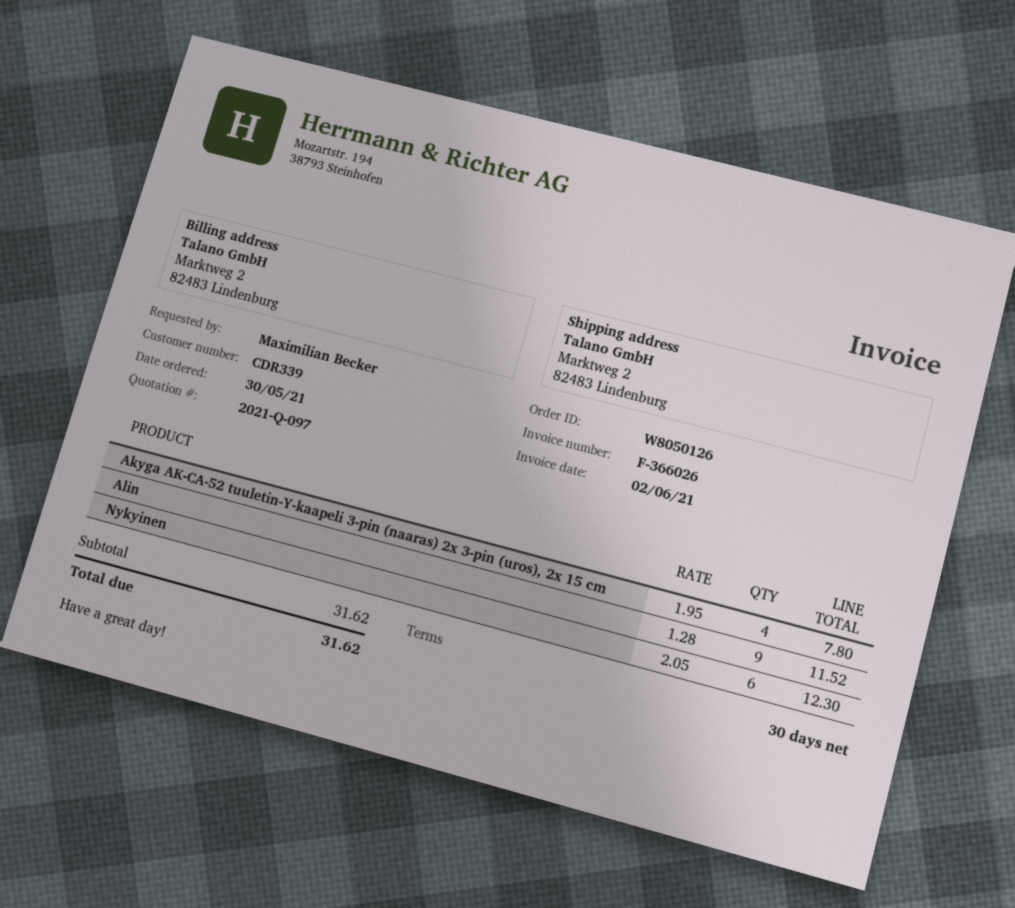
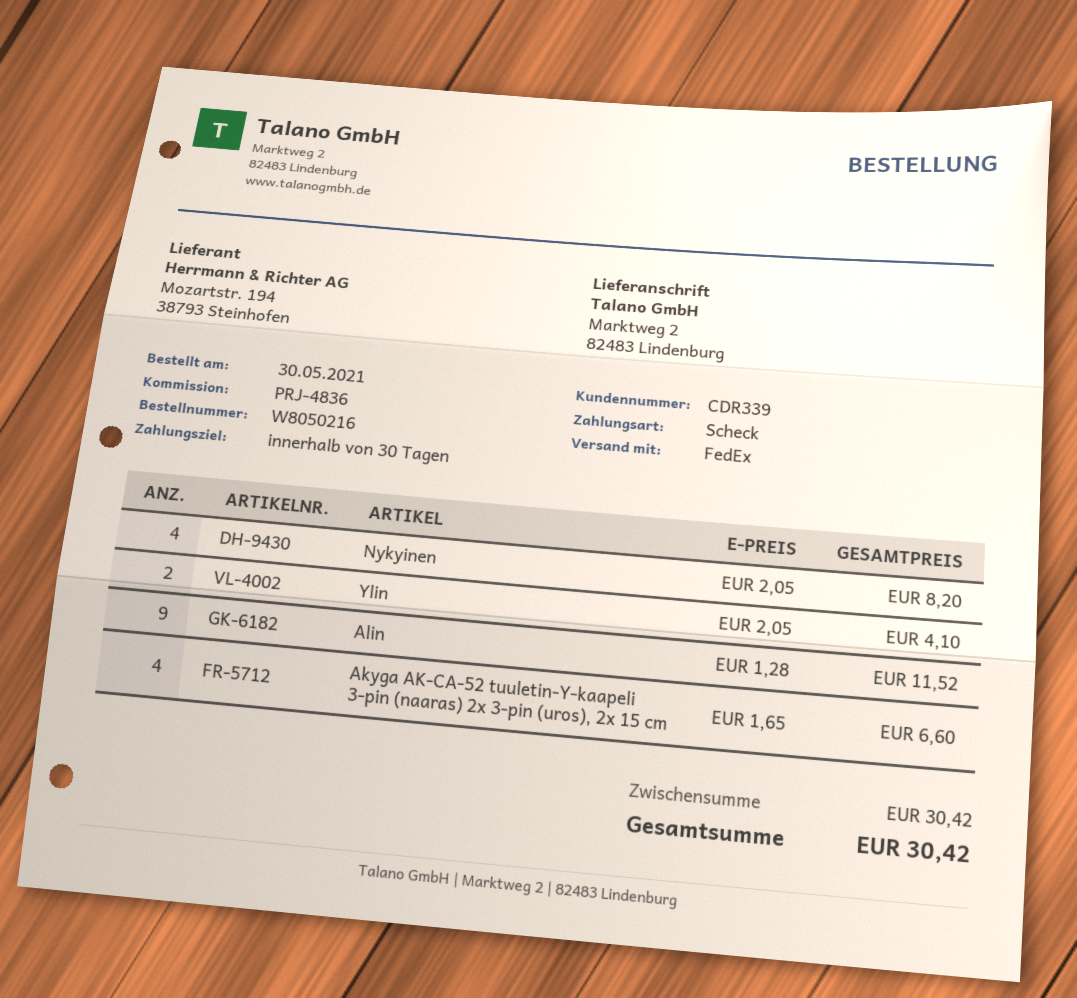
order number: W8050126 -> W8050216
Akyga AK-CA-52 tuuletin-Y-kaapeli 3-pin (naaras) 2x 3-pin (uros), 2x 15 cm: 4 x 1.95 = 7.80 -> 4 x 1.65 = 6.60
Nykyinen: 6 x 2.05 = 12.30 -> 4 x 2.05 = 8.20
Ylin: none -> 2 x 2.05 = 4.10
subtotal: 31.62 -> 30.42
total: 31.62 -> 30.42

